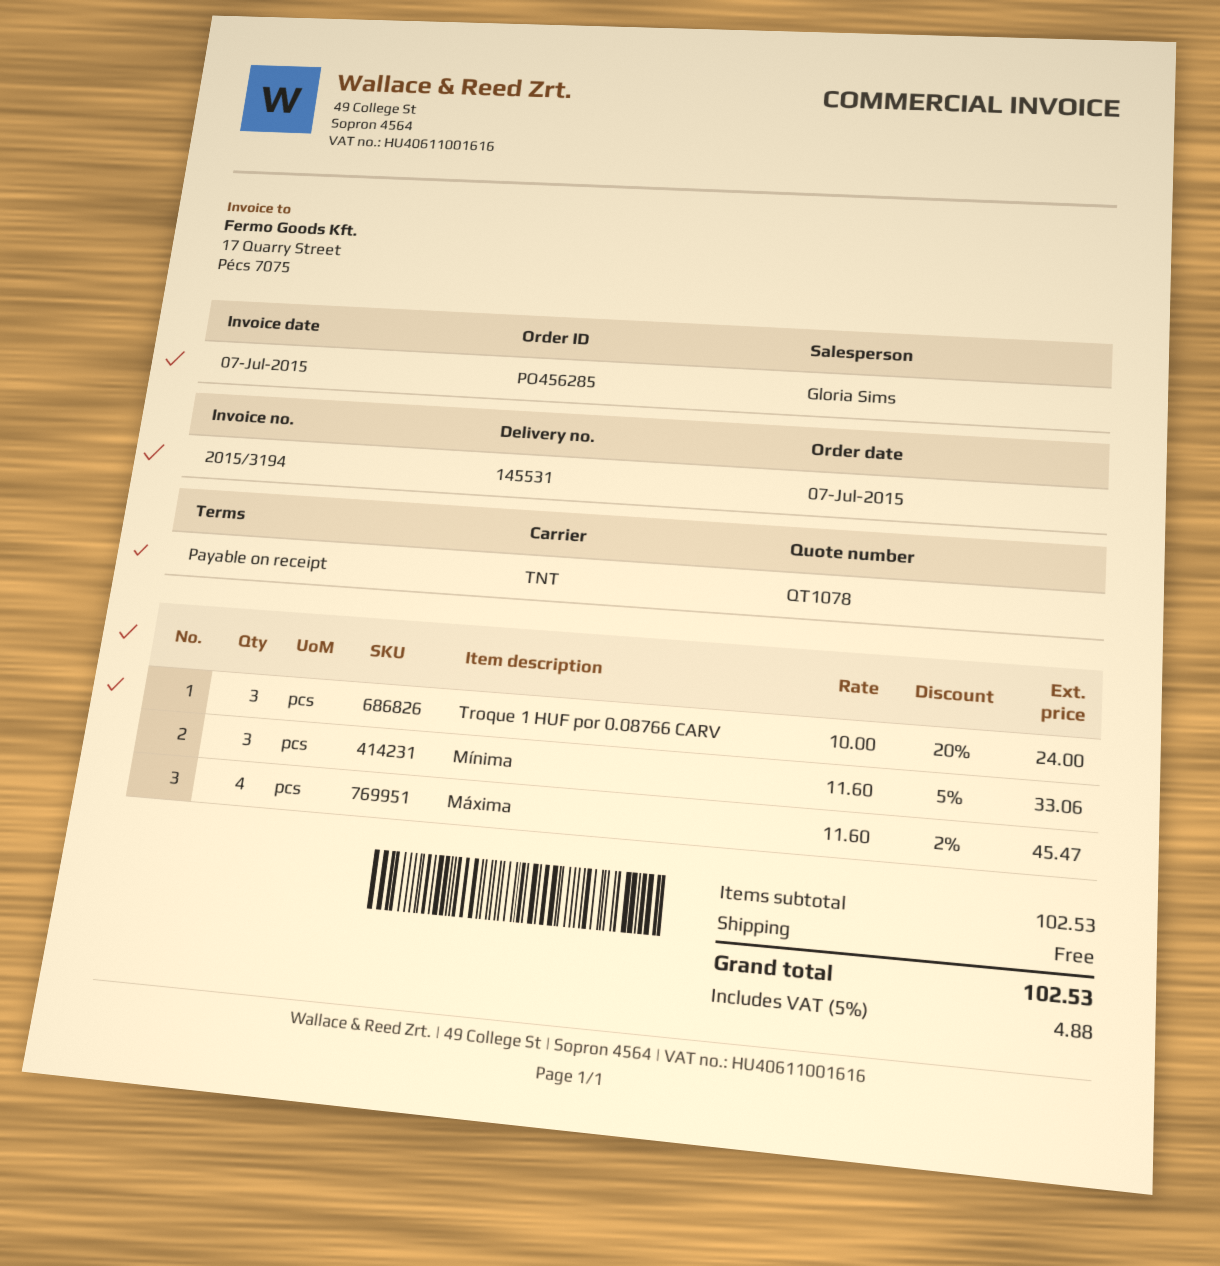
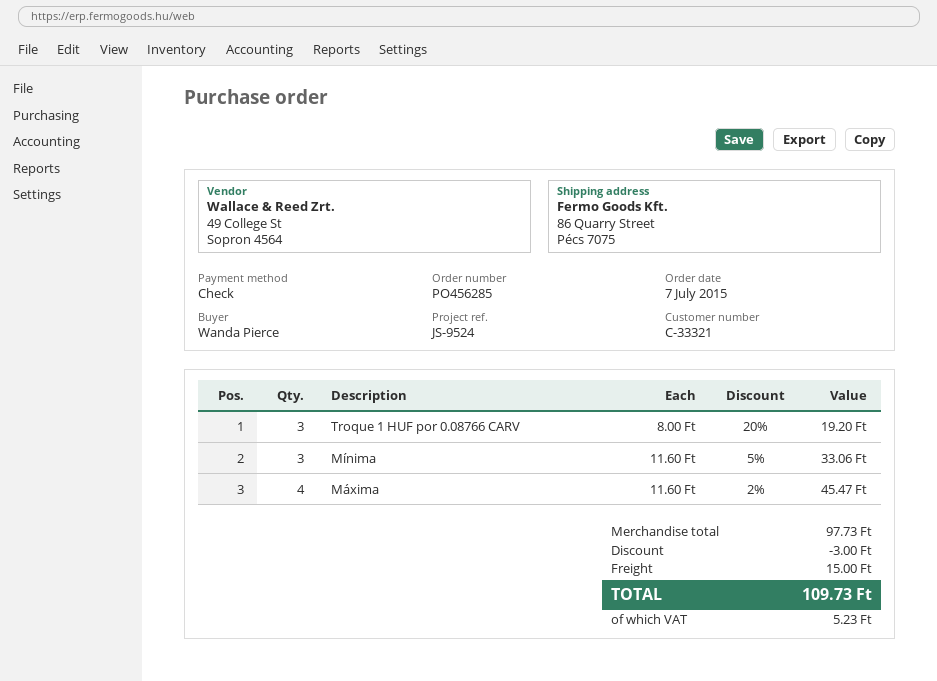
Troque 1 HUF por 0.08766 CARV: 3 x 10.00 - 20% = 24.00 -> 3 x 8.00 - 20% = 19.20
subtotal: 102.53 -> 97.73
discount: none -> 3.00
shipping: 0.00 -> 15.00
tax: 4.88 -> 5.23
total: 102.53 -> 109.73

